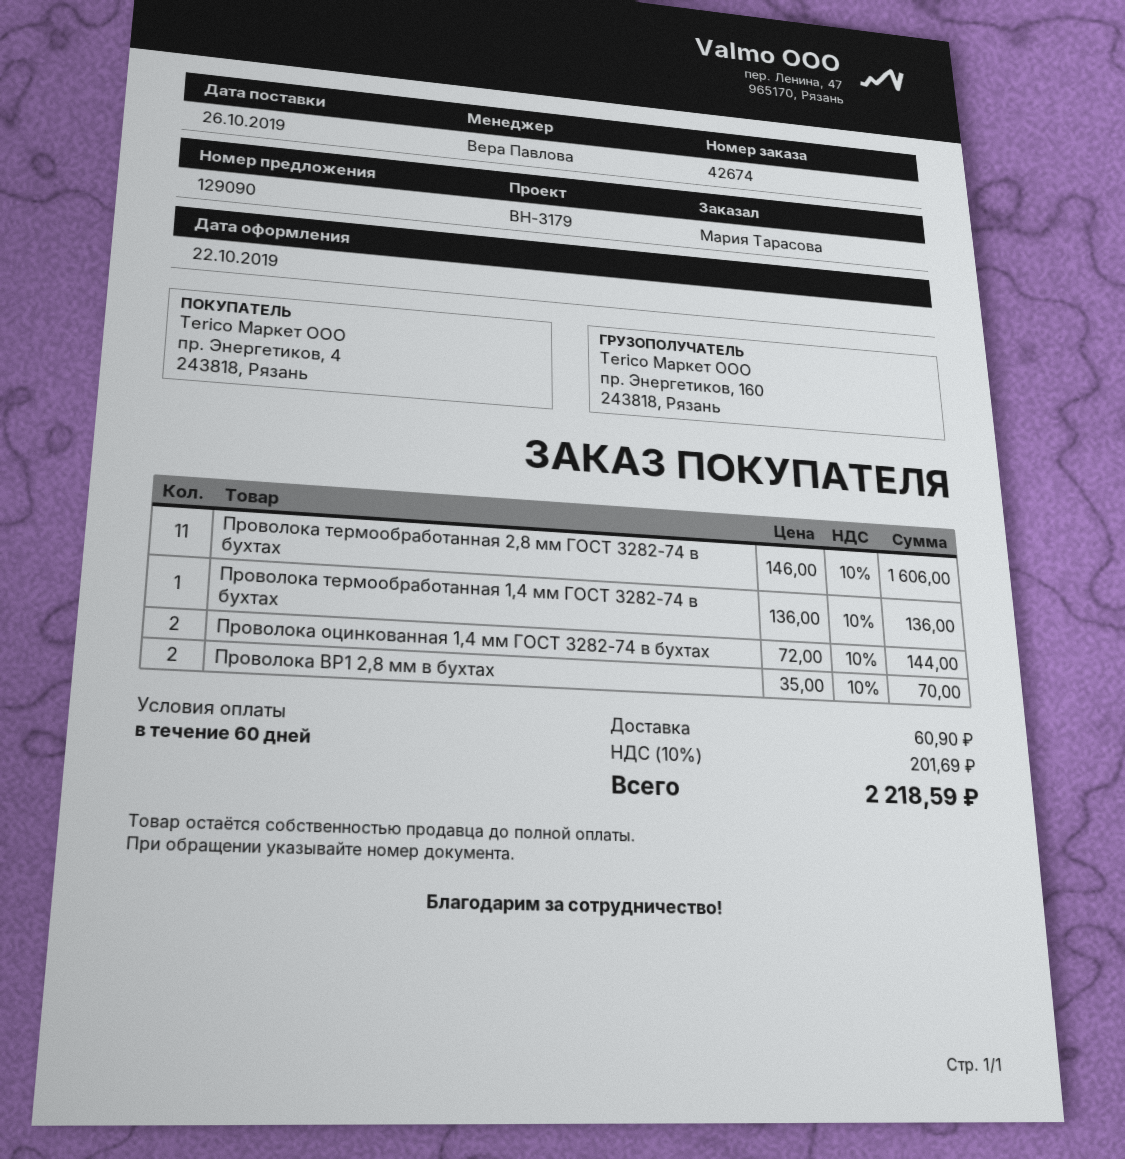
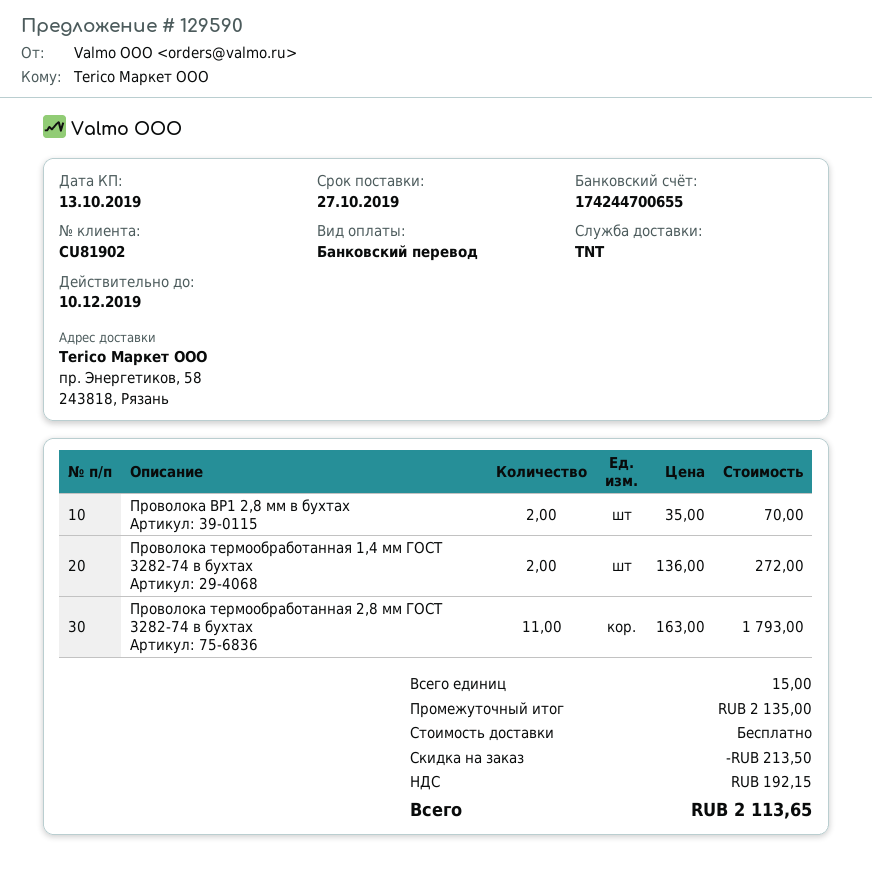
quote number: 129090 -> 129590
delivery date: 2019-10-26 -> 2019-10-27
ship to: пр. Энергетиков, 160, 243818, Рязань -> пр. Энергетиков, 58, 243818, Рязань
Проволока термообработанная 2,8 мм ГОСТ 3282-74 в бухтах: 11 x 146.00 = 1606.00 -> 11 x 163.00 = 1793.00
Проволока термообработанная 1,4 мм ГОСТ 3282-74 в бухтах: 1 x 136.00 = 136.00 -> 2 x 136.00 = 272.00
Проволока оцинкованная 1,4 мм ГОСТ 3282-74 в бухтах: 2 x 72.00 = 144.00 -> none
discount: none -> 213.50
shipping: 60.90 -> 0.00
tax: 201.69 -> 192.15
total: 2218.59 -> 2113.65

